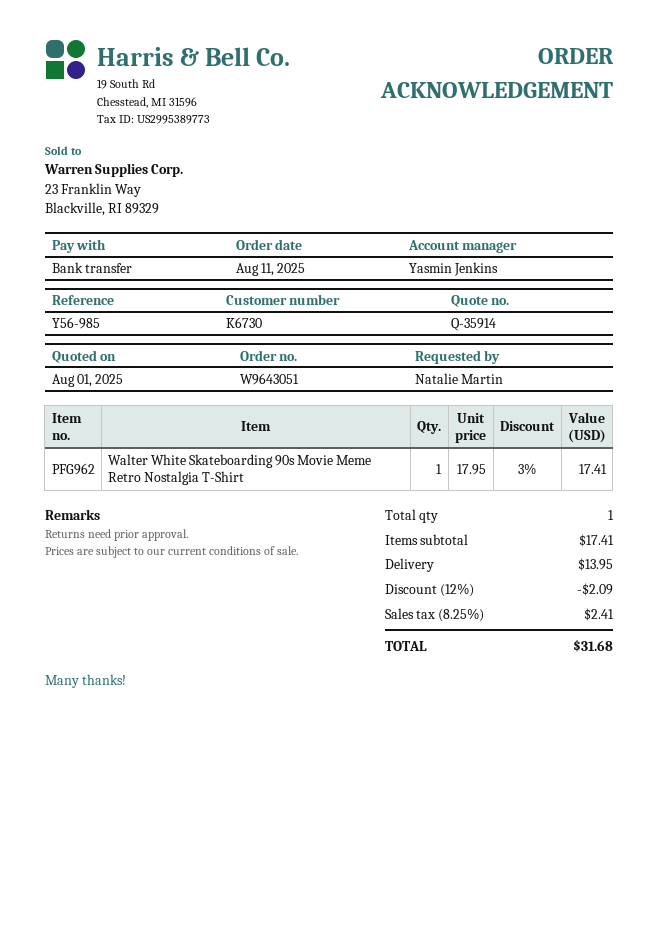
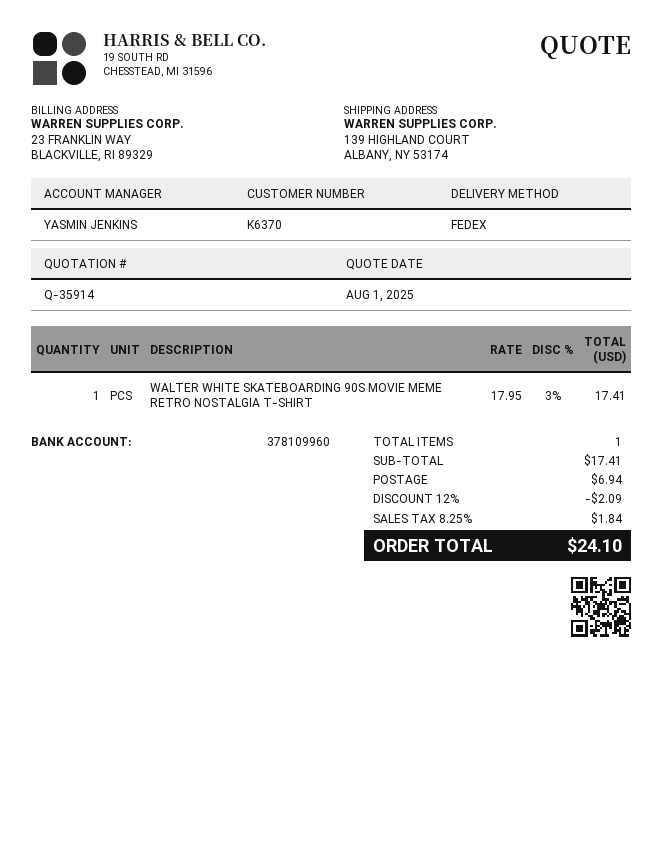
customer number: K6730 -> K6370
shipping: 13.95 -> 6.94
tax: 8.25% = 2.41 -> 8.25% = 1.84
total: 31.68 -> 24.10

